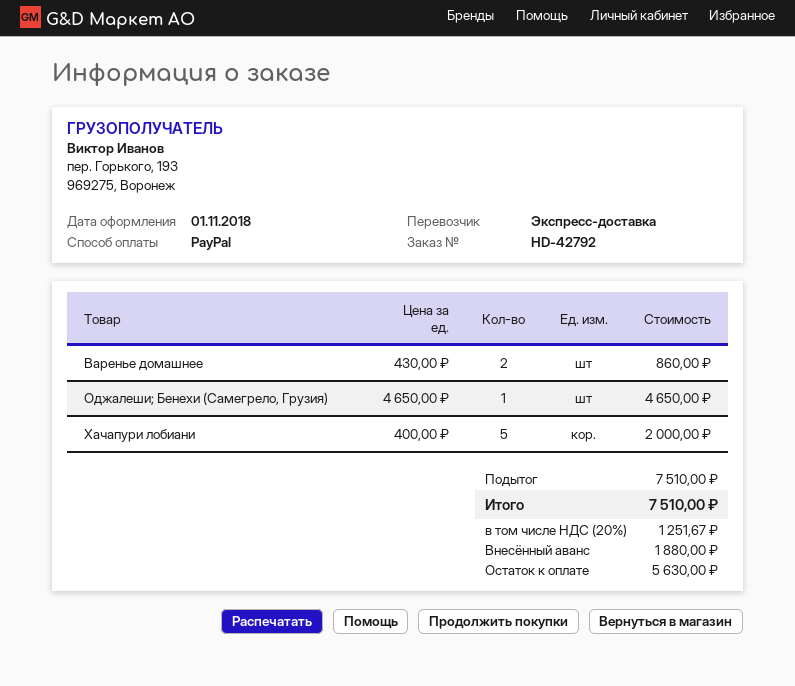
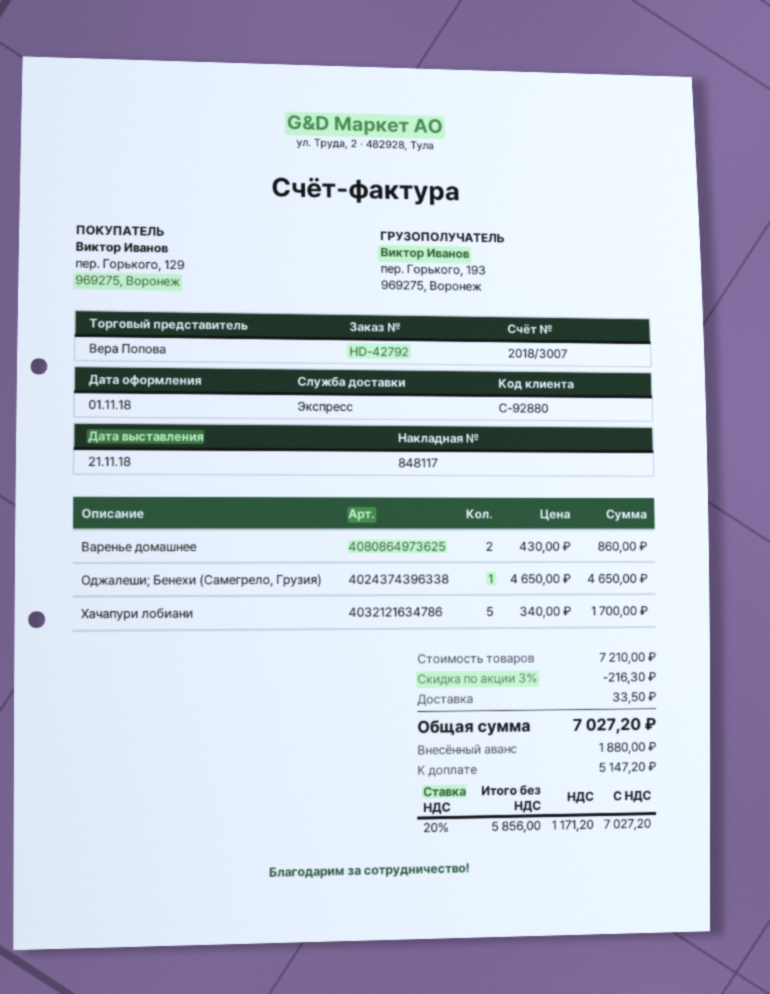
Хачапури лобиани: 5 x 400.00 = 2000.00 -> 5 x 340.00 = 1700.00
subtotal: 7510.00 -> 7210.00
discount: none -> 3% = 216.30
shipping: none -> 33.50
tax: 20% = 1251.67 -> 20% = 1171.20
total: 7510.00 -> 7027.20
balance: 5630.00 -> 5147.20

